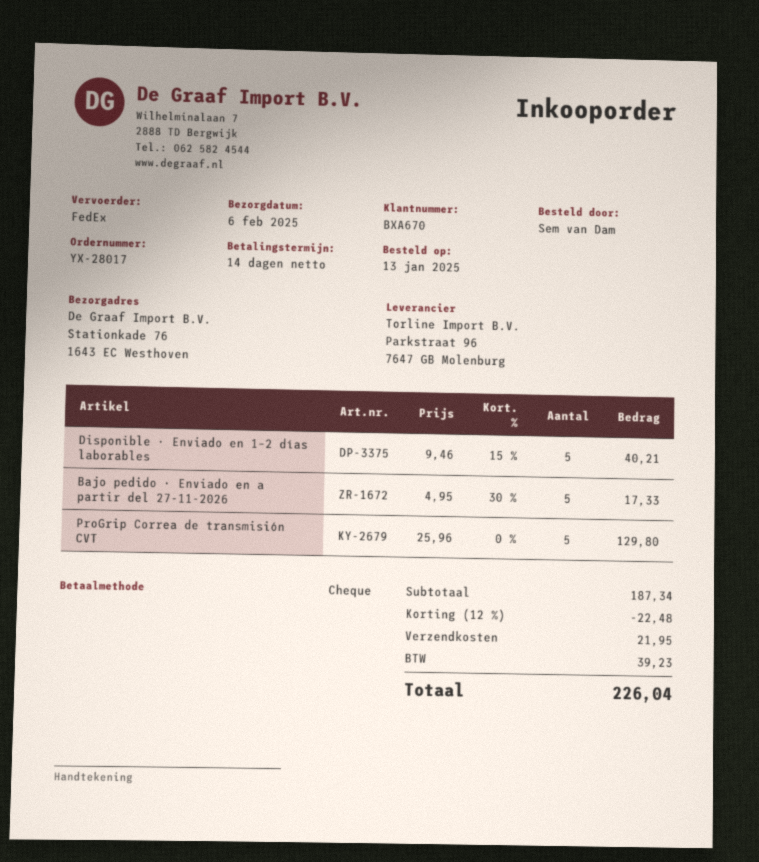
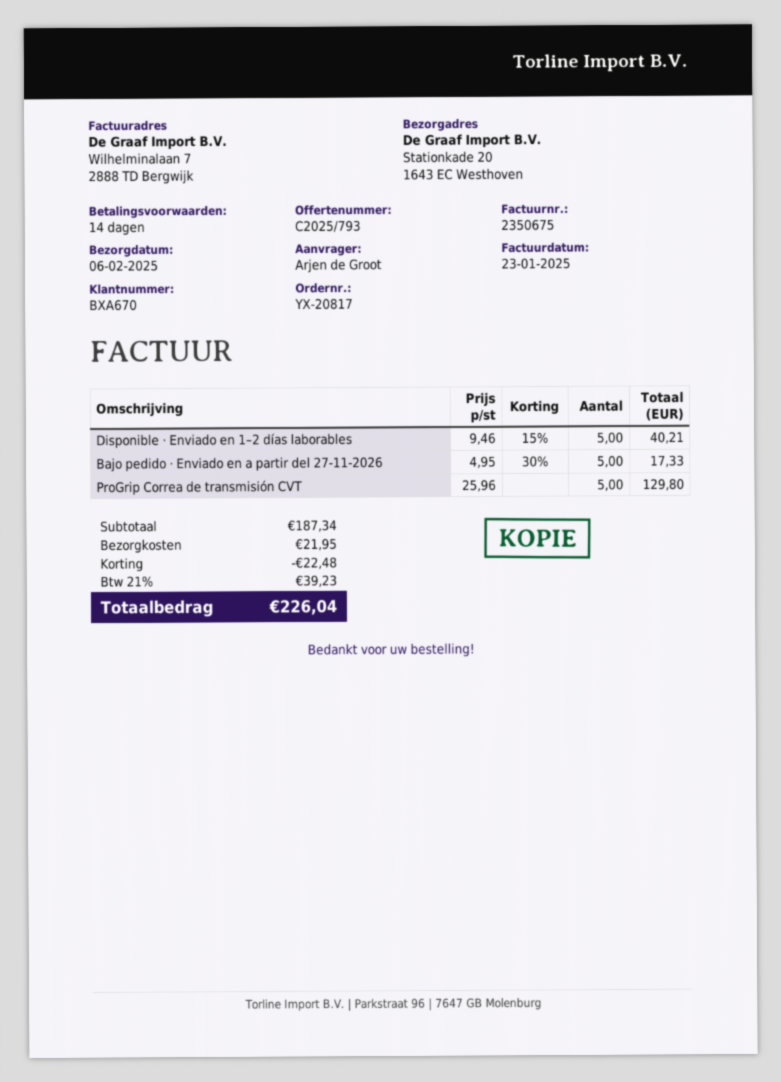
order number: YX-28017 -> YX-20817
ordered by: Sem van Dam -> Arjen de Groot
ship to: Stationkade 76, 1643 EC Westhoven -> Stationkade 20, 1643 EC Westhoven

